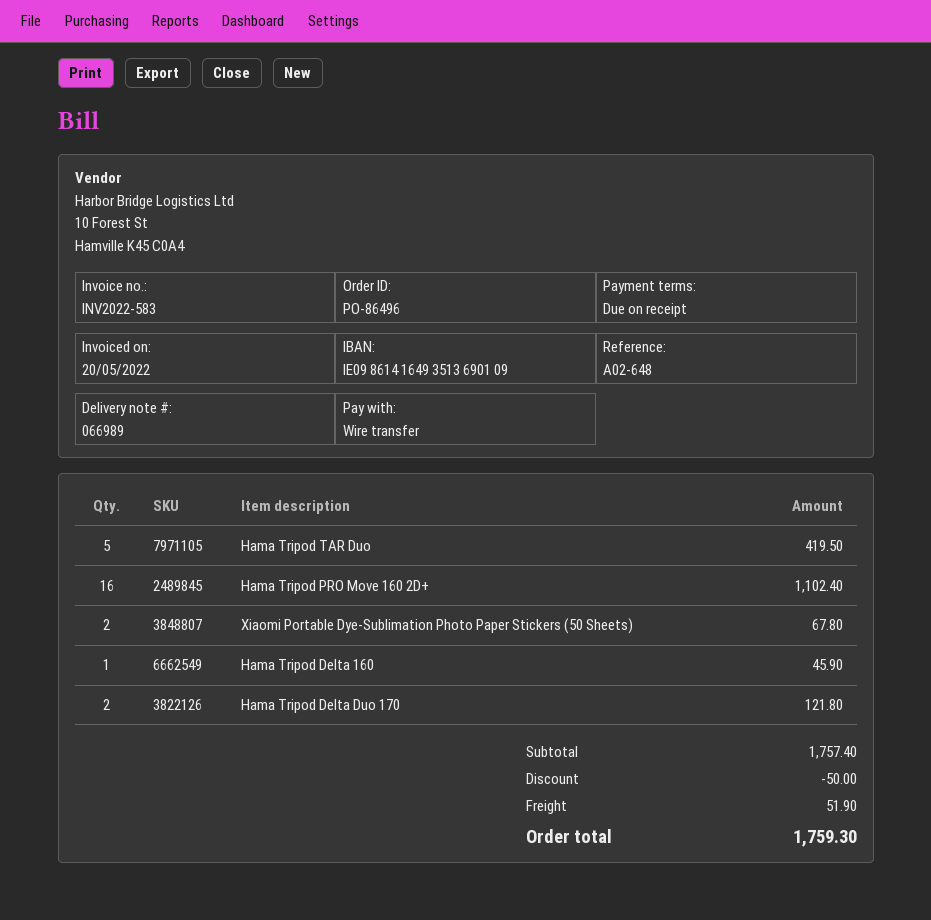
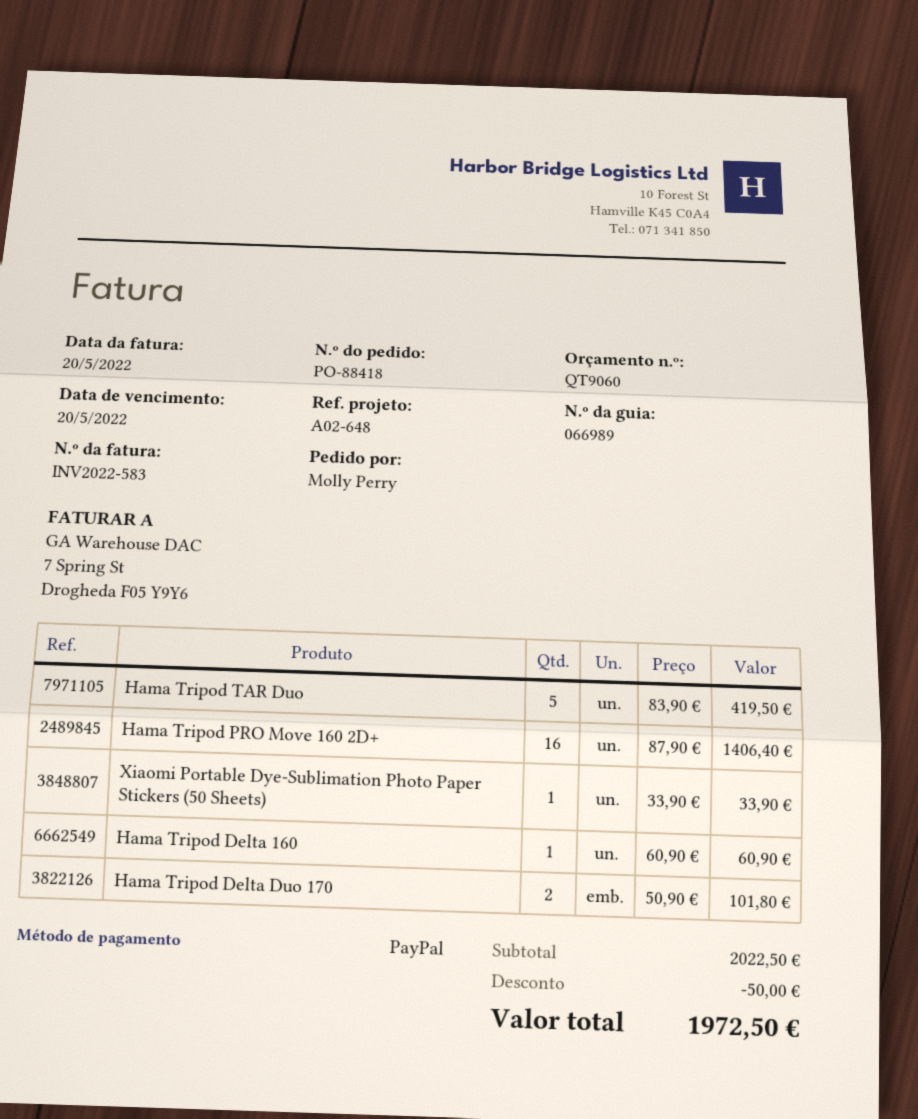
order number: PO-86496 -> PO-88418
payment method: bank transfer -> PayPal
Hama Tripod PRO Move 160 2D+: 16 for 1102.40 -> 16 for 1406.40
Xiaomi Portable Dye-Sublimation Photo Paper Stickers (50 Sheets): 2 for 67.80 -> 1 for 33.90
Hama Tripod Delta 160: 1 for 45.90 -> 1 for 60.90
Hama Tripod Delta Duo 170: 2 for 121.80 -> 2 for 101.80
subtotal: 1757.40 -> 2022.50
shipping: 51.90 -> none
total: 1759.30 -> 1972.50

